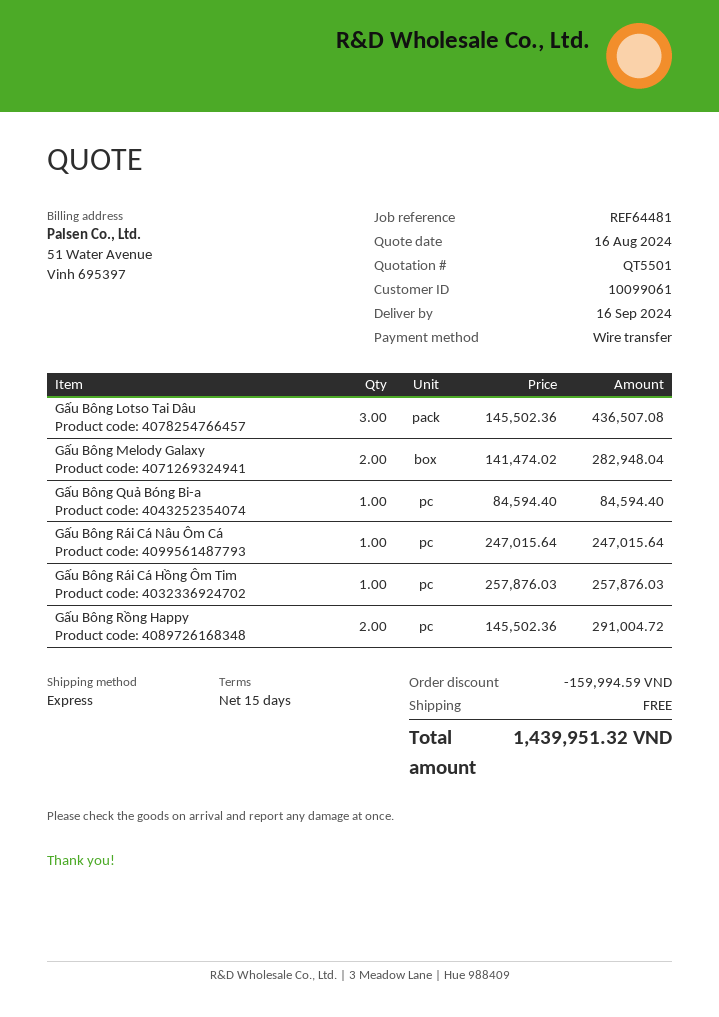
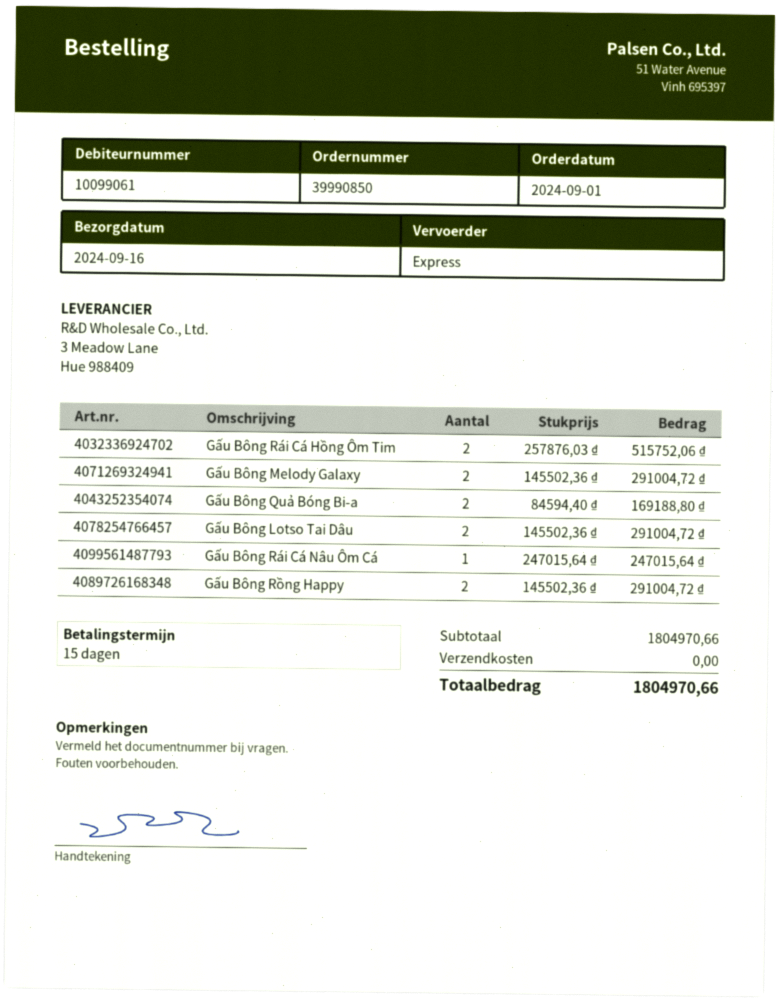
Gấu Bông Lotso Tai Dâu: 3 x 145502.36 = 436507.08 -> 2 x 145502.36 = 291004.72
Gấu Bông Melody Galaxy: 2 x 141474.02 = 282948.04 -> 2 x 145502.36 = 291004.72
Gấu Bông Quả Bóng Bi-a: 1 x 84594.40 = 84594.40 -> 2 x 84594.40 = 169188.80
Gấu Bông Rái Cá Hồng Ôm Tim: 1 x 257876.03 = 257876.03 -> 2 x 257876.03 = 515752.06
discount: 159994.59 -> none
total: 1439951.32 -> 1804970.66

